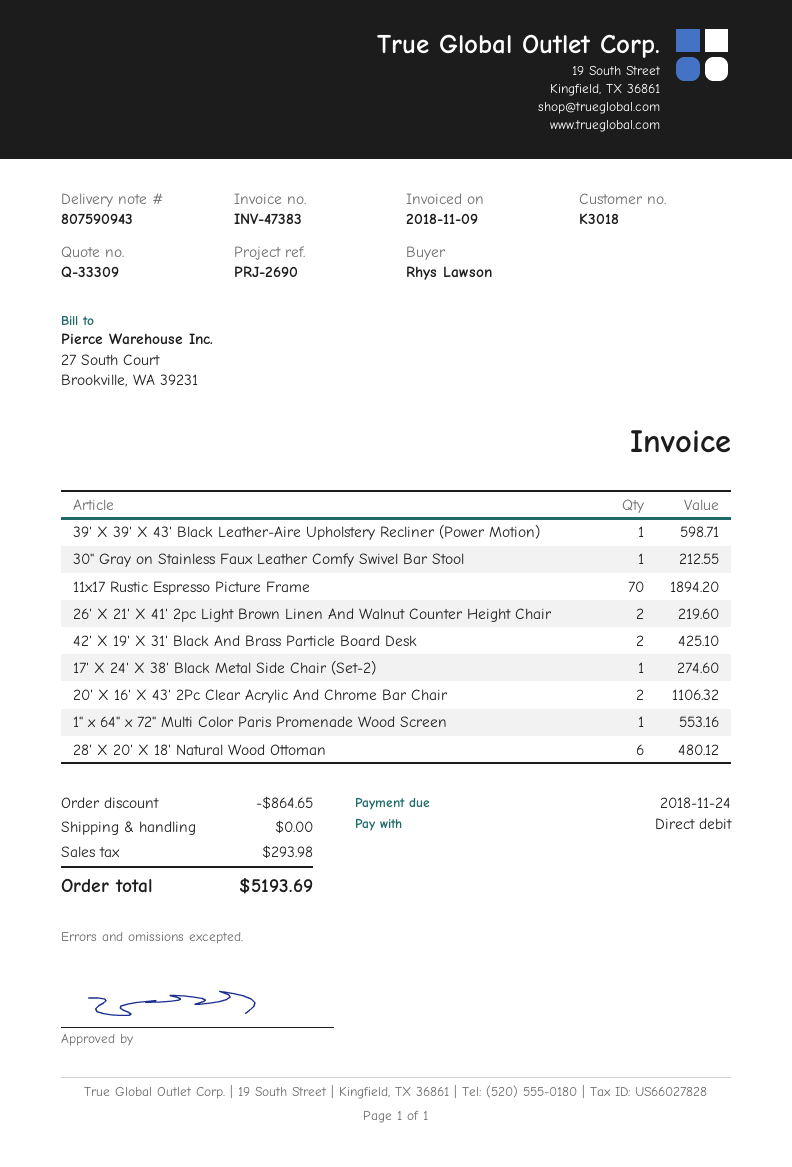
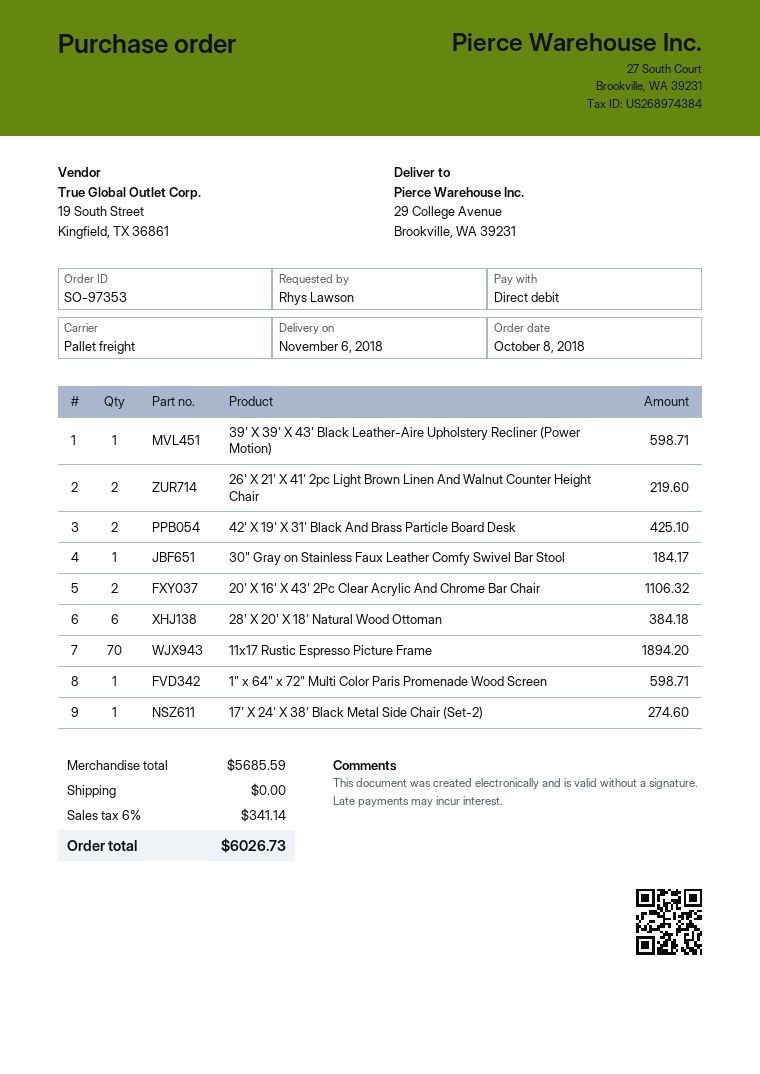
30" Gray on Stainless Faux Leather Comfy Swivel Bar Stool: 1 for 212.55 -> 1 for 184.17
1" x 64" x 72" Multi Color Paris Promenade Wood Screen: 1 for 553.16 -> 1 for 598.71
28' X 20' X 18' Natural Wood Ottoman: 6 for 480.12 -> 6 for 384.18
discount: 864.65 -> none
tax: 293.98 -> 341.14
total: 5193.69 -> 6026.73

